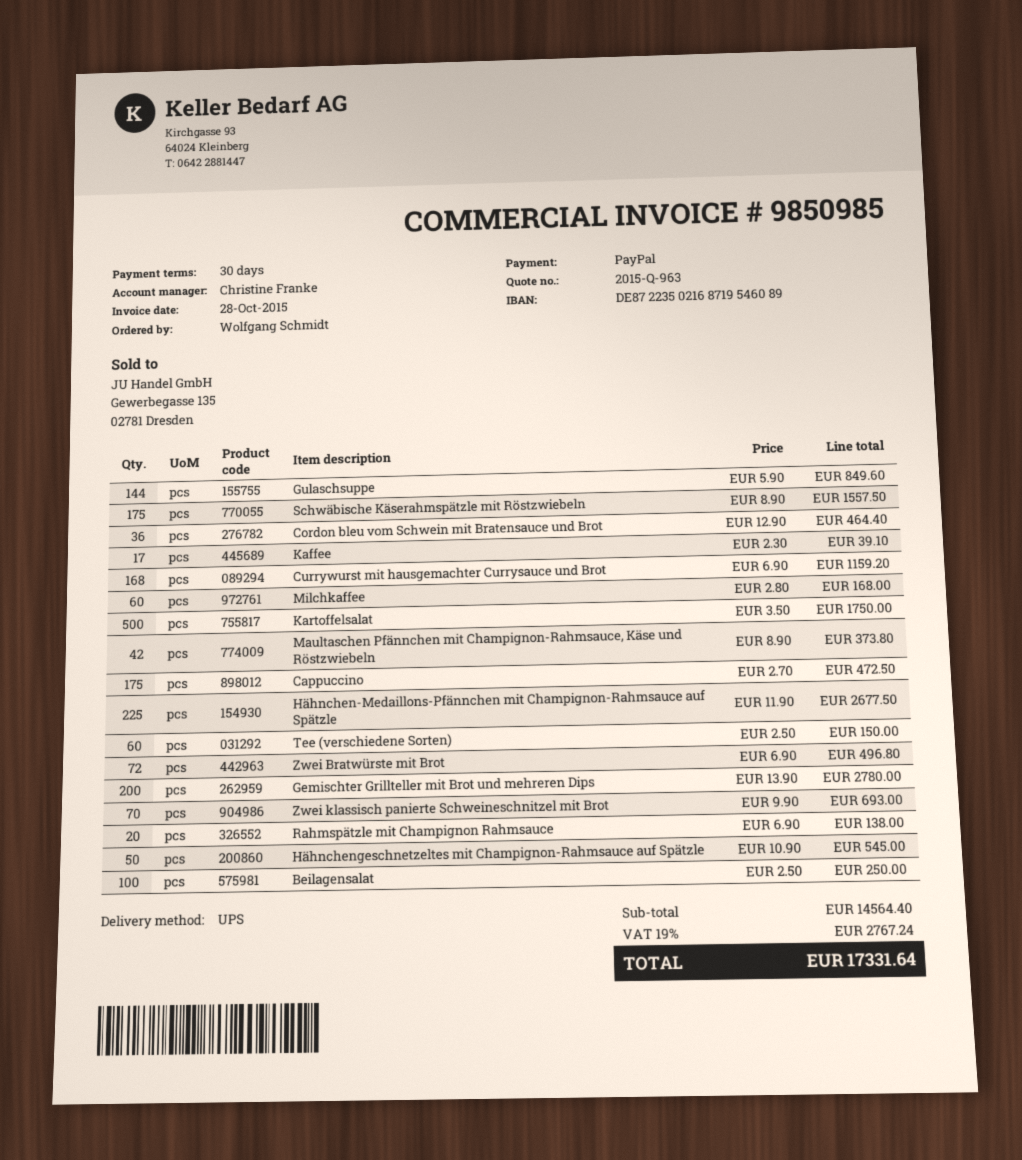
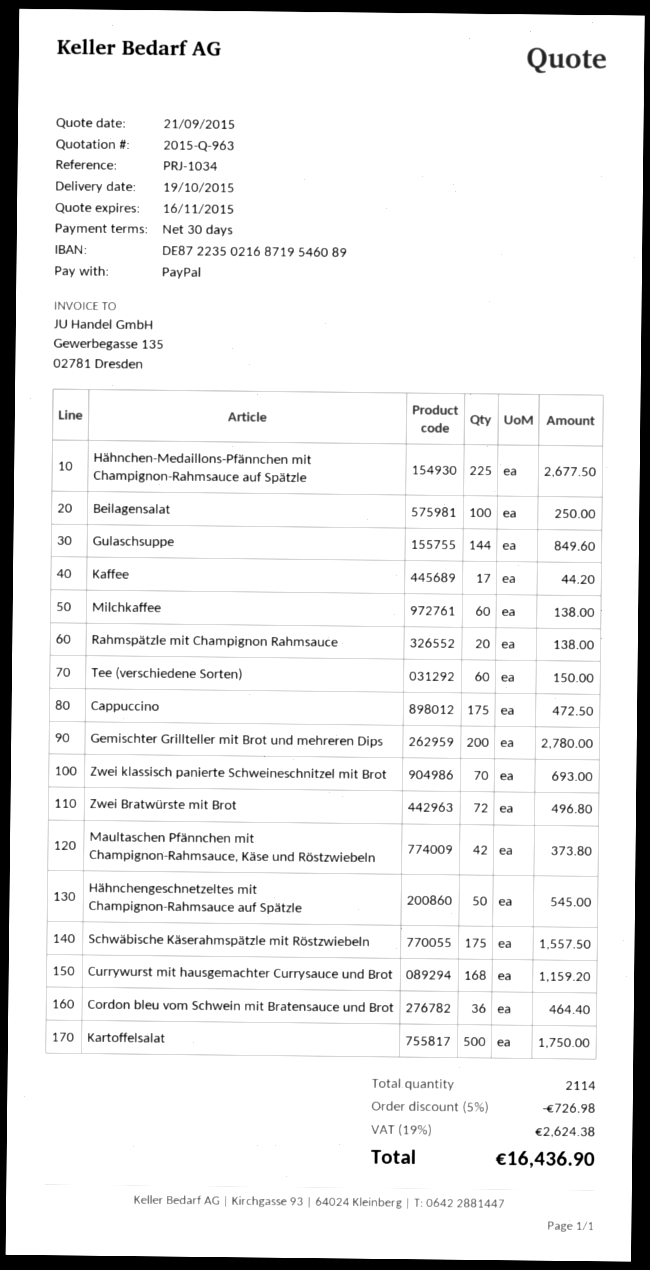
Kaffee: 17 for 39.10 -> 17 for 44.20
Milchkaffee: 60 for 168.00 -> 60 for 138.00
discount: none -> 5% = 726.98
tax: 19% = 2767.24 -> 19% = 2624.38
total: 17331.64 -> 16436.90

